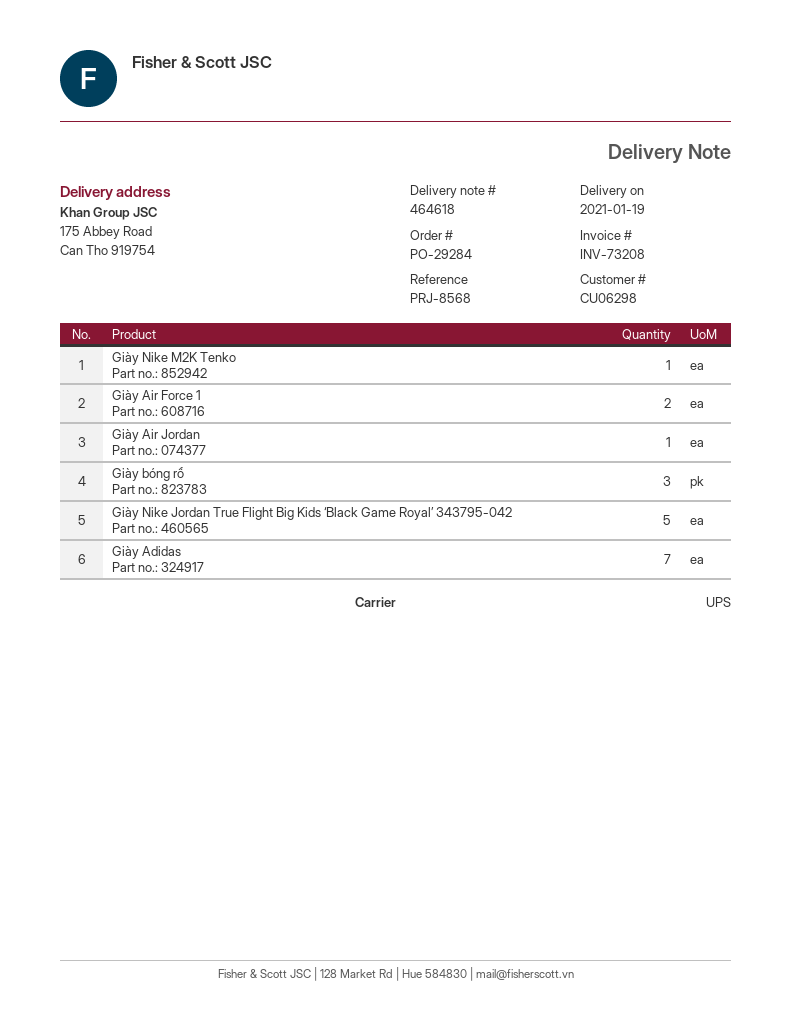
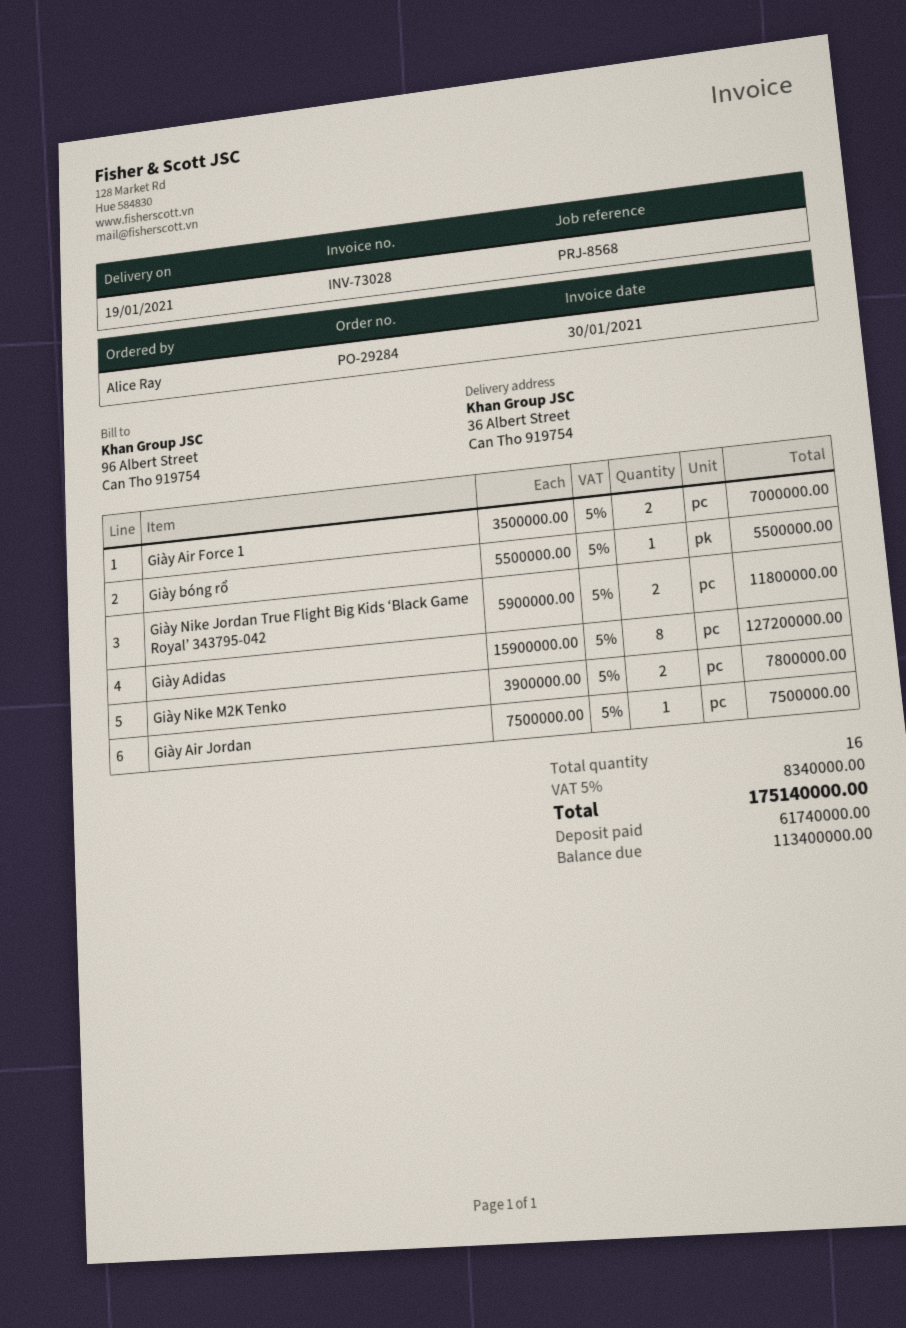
invoice number: INV-73208 -> INV-73028
ship to: 175 Abbey Road, Can Tho 919754 -> 36 Albert Street, Can Tho 919754
Giày Nike M2K Tenko: 1 -> 2
Giày bóng rổ: 3 -> 1
Giày Nike Jordan True Flight Big Kids ‘Black Game Royal’ 343795-042: 5 -> 2
Giày Adidas: 7 -> 8

